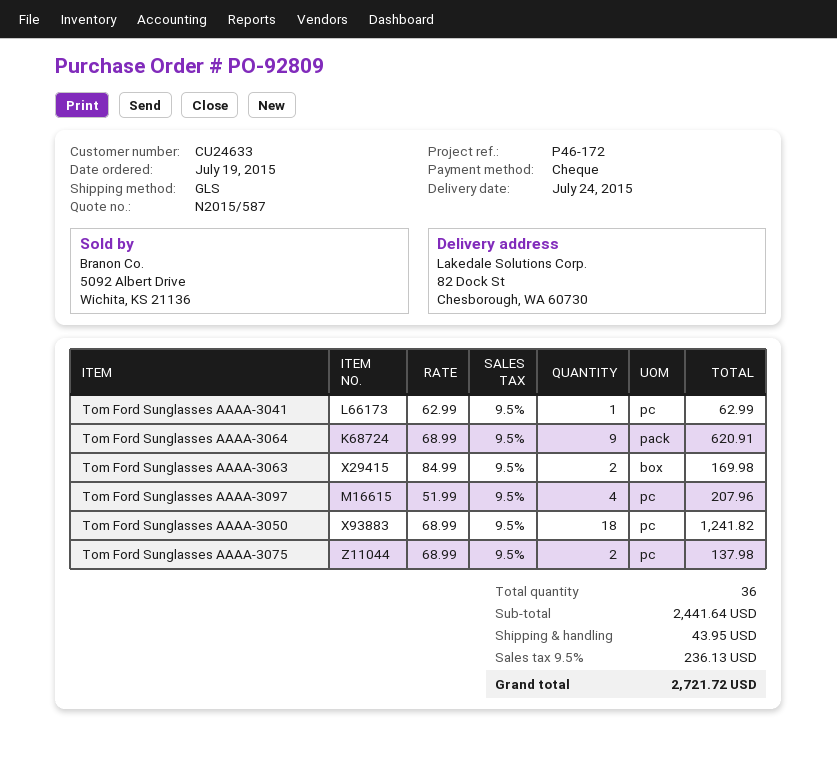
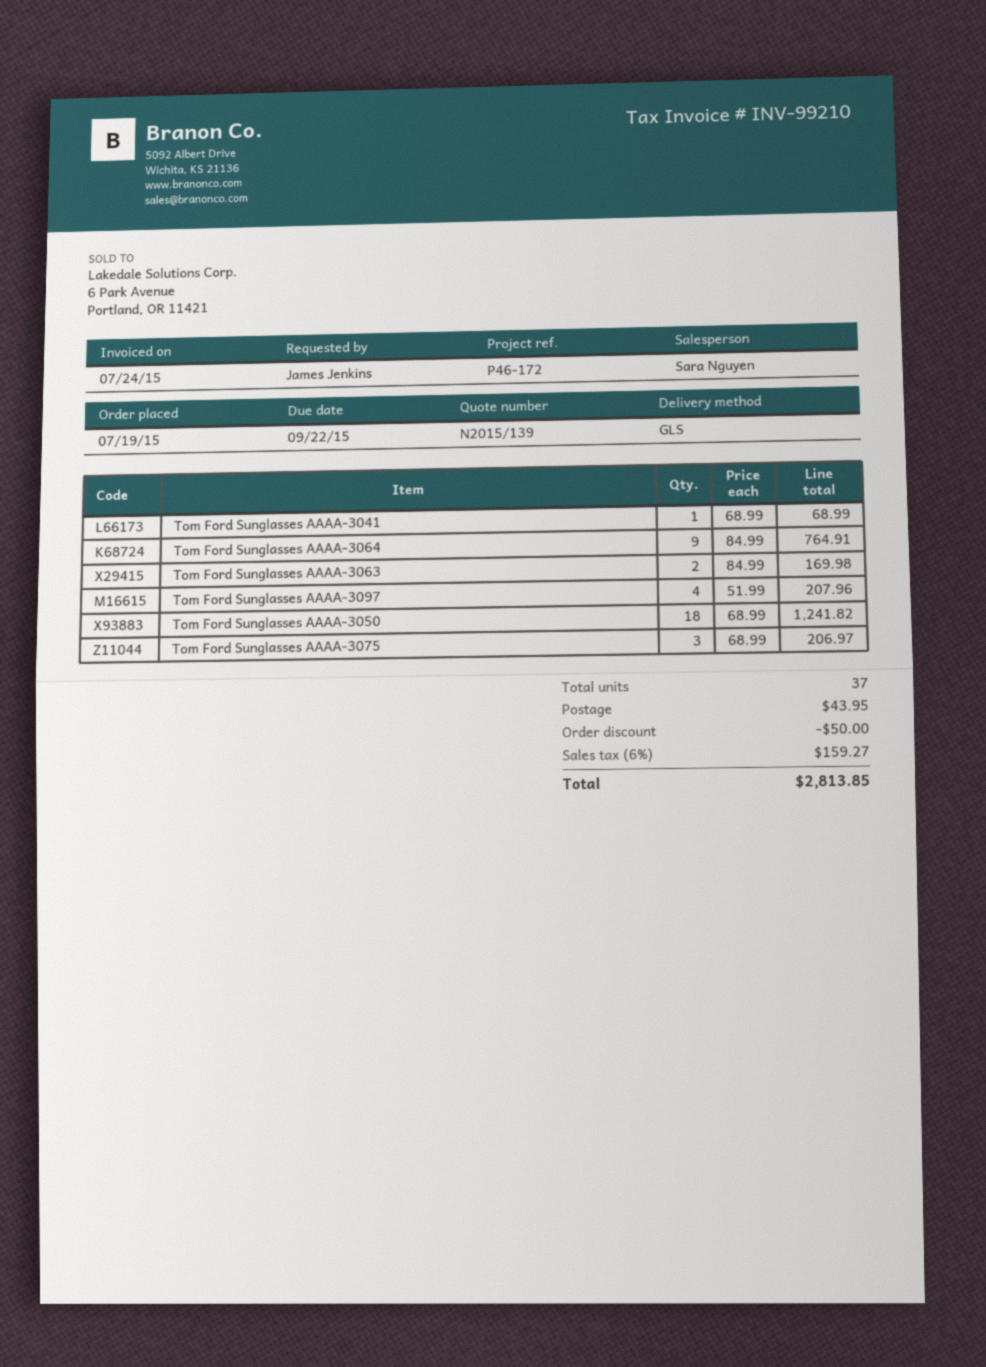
quote number: N2015/587 -> N2015/139
Tom Ford Sunglasses AAAA-3041: 1 x 62.99 = 62.99 -> 1 x 68.99 = 68.99
Tom Ford Sunglasses AAAA-3064: 9 x 68.99 = 620.91 -> 9 x 84.99 = 764.91
Tom Ford Sunglasses AAAA-3075: 2 x 68.99 = 137.98 -> 3 x 68.99 = 206.97
total quantity: 36 -> 37
discount: none -> 50.00
tax: 9.5% = 236.13 -> 6% = 159.27
total: 2721.72 -> 2813.85

